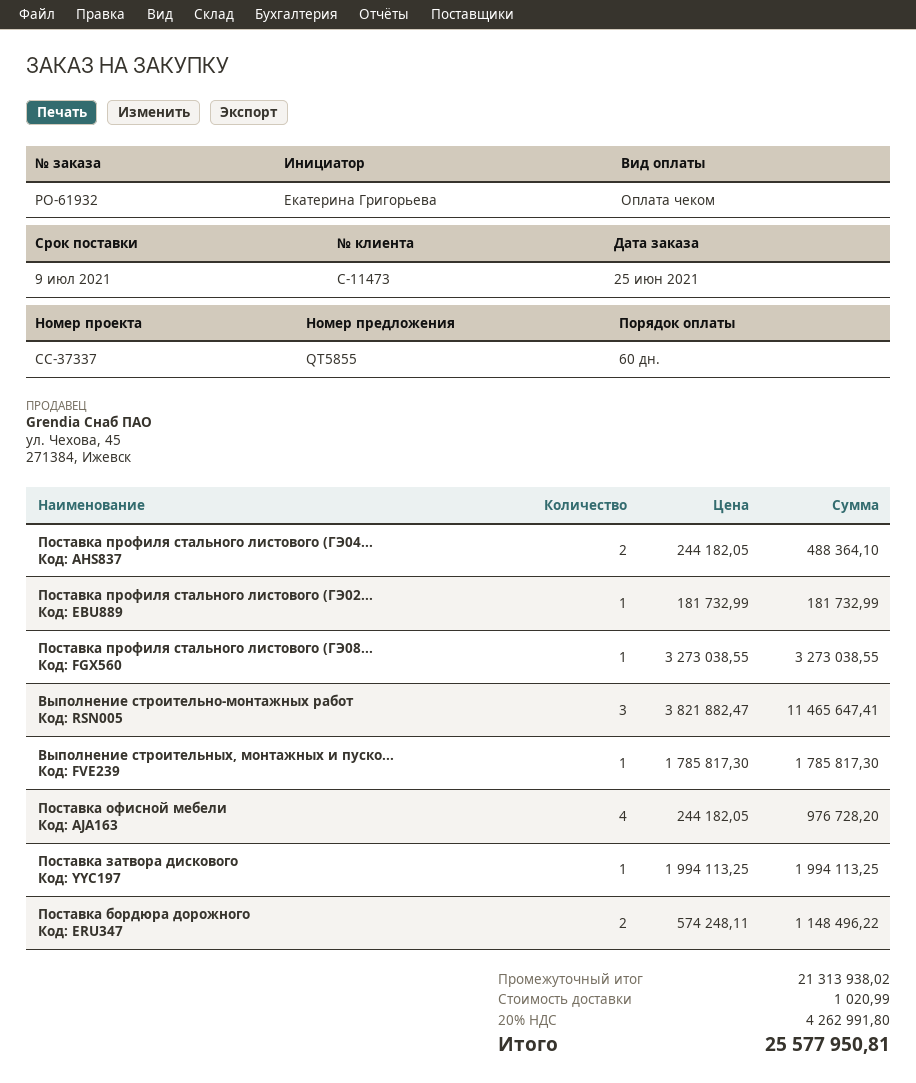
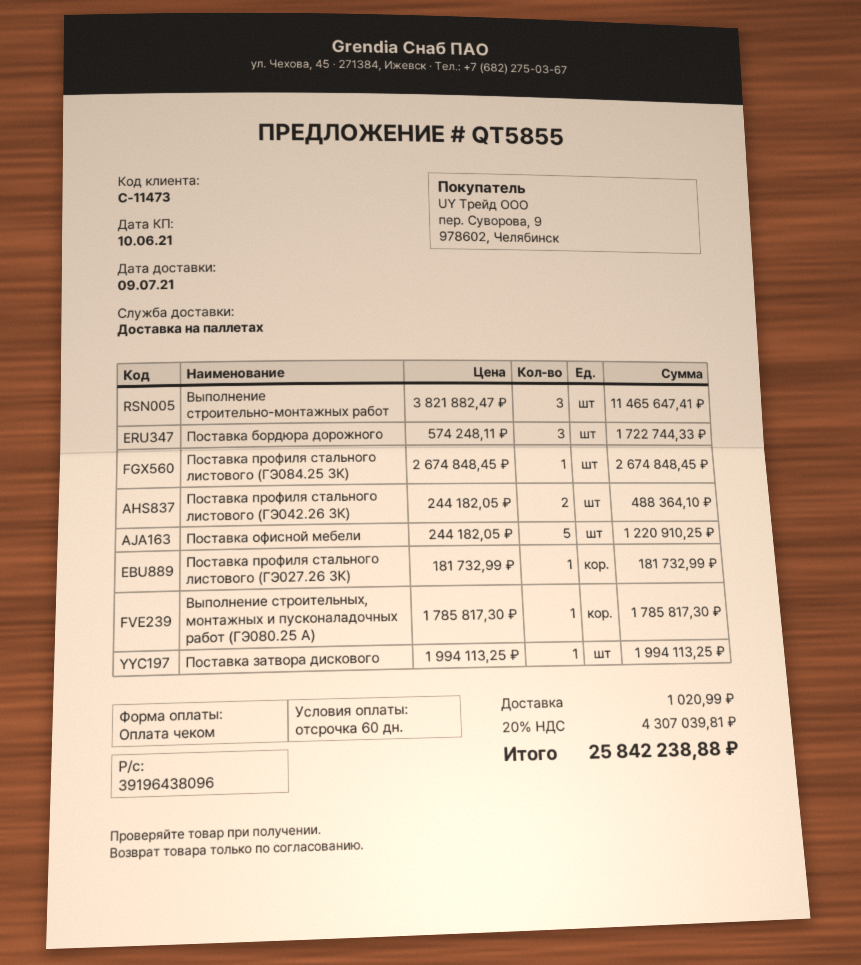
Поставка профиля стального листового (ГЭ08...: 1 x 3273038.55 = 3273038.55 -> 1 x 2674848.45 = 2674848.45
Поставка офисной мебели: 4 x 244182.05 = 976728.20 -> 5 x 244182.05 = 1220910.25
Поставка бордюра дорожного: 2 x 574248.11 = 1148496.22 -> 3 x 574248.11 = 1722744.33
tax: 20% = 4262991.80 -> 20% = 4307039.81
total: 25577950.81 -> 25842238.88

